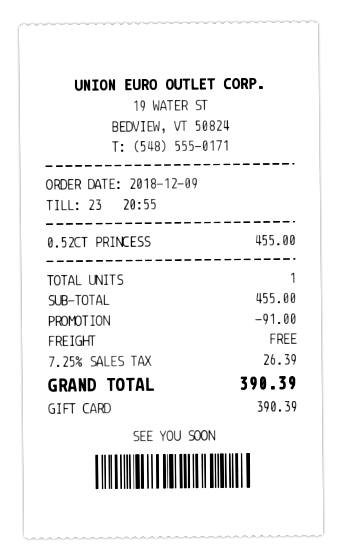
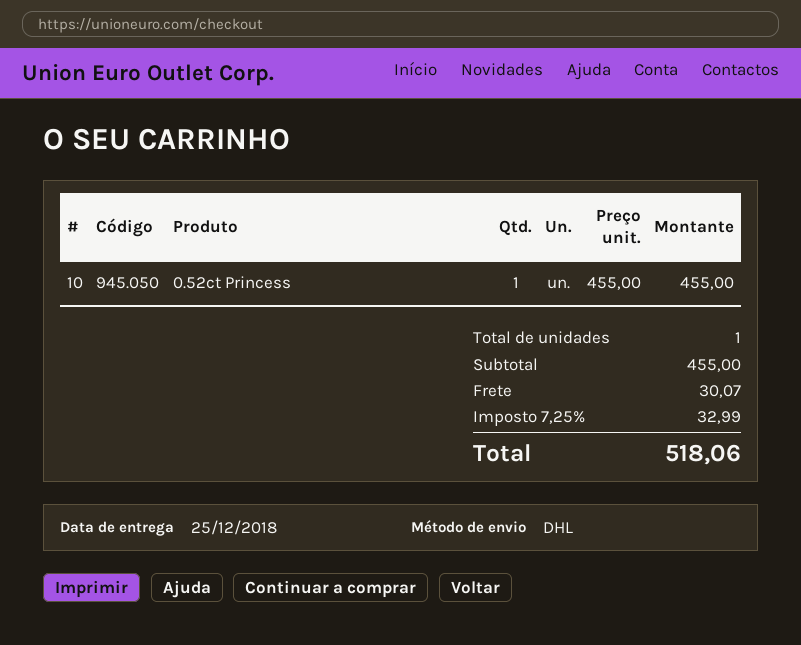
discount: 91.00 -> none
shipping: 0.00 -> 30.07
tax: 7.25% = 26.39 -> 7.25% = 32.99
total: 390.39 -> 518.06

